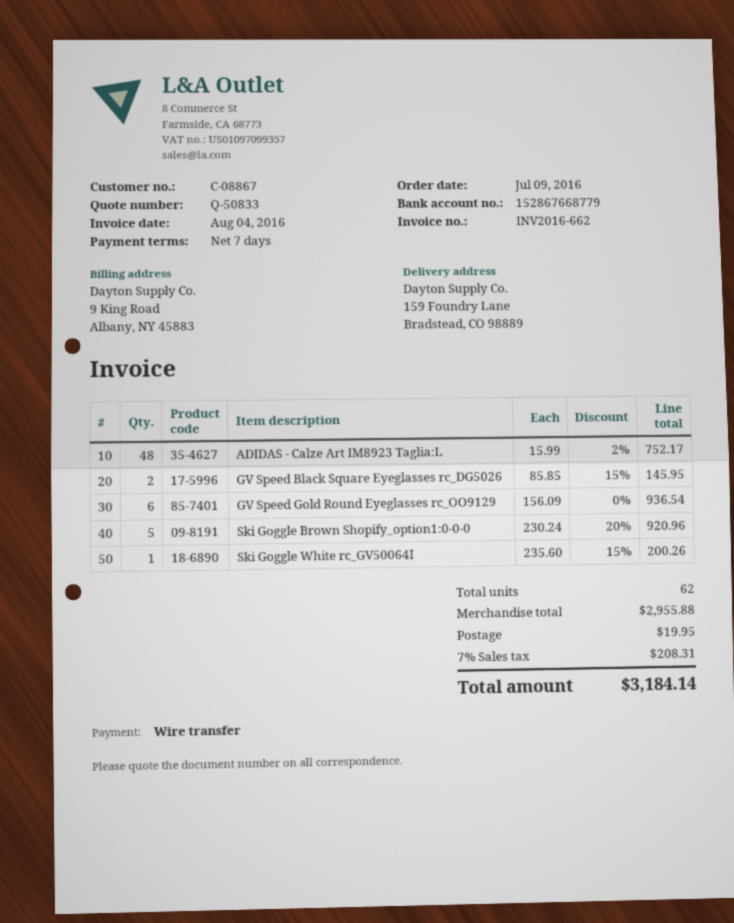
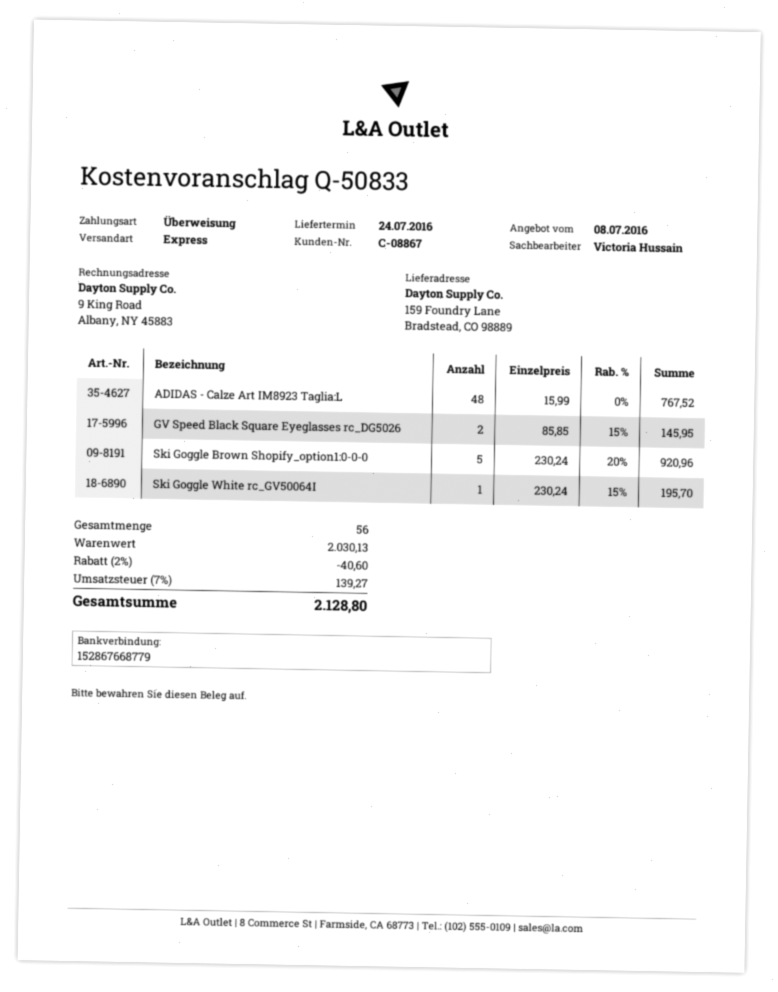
ADIDAS - Calze Art IM8923 Taglia:L: 48 x 15.99 - 2% = 752.17 -> 48 x 15.99 = 767.52
GV Speed Gold Round Eyeglasses rc_OO9129: 6 x 156.09 = 936.54 -> none
Ski Goggle White rc_GV50064I: 1 x 235.60 - 15% = 200.26 -> 1 x 230.24 - 15% = 195.70
total quantity: 62 -> 56
subtotal: 2955.88 -> 2030.13
discount: none -> 2% = 40.60
shipping: 19.95 -> none
tax: 7% = 208.31 -> 7% = 139.27
total: 3184.14 -> 2128.80

